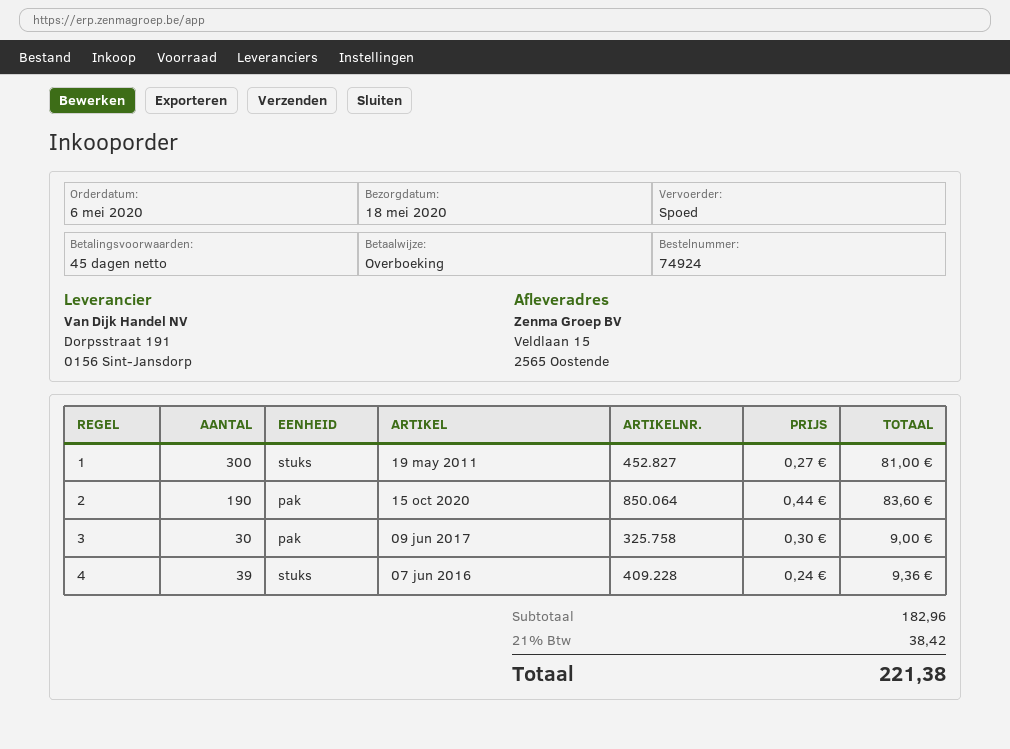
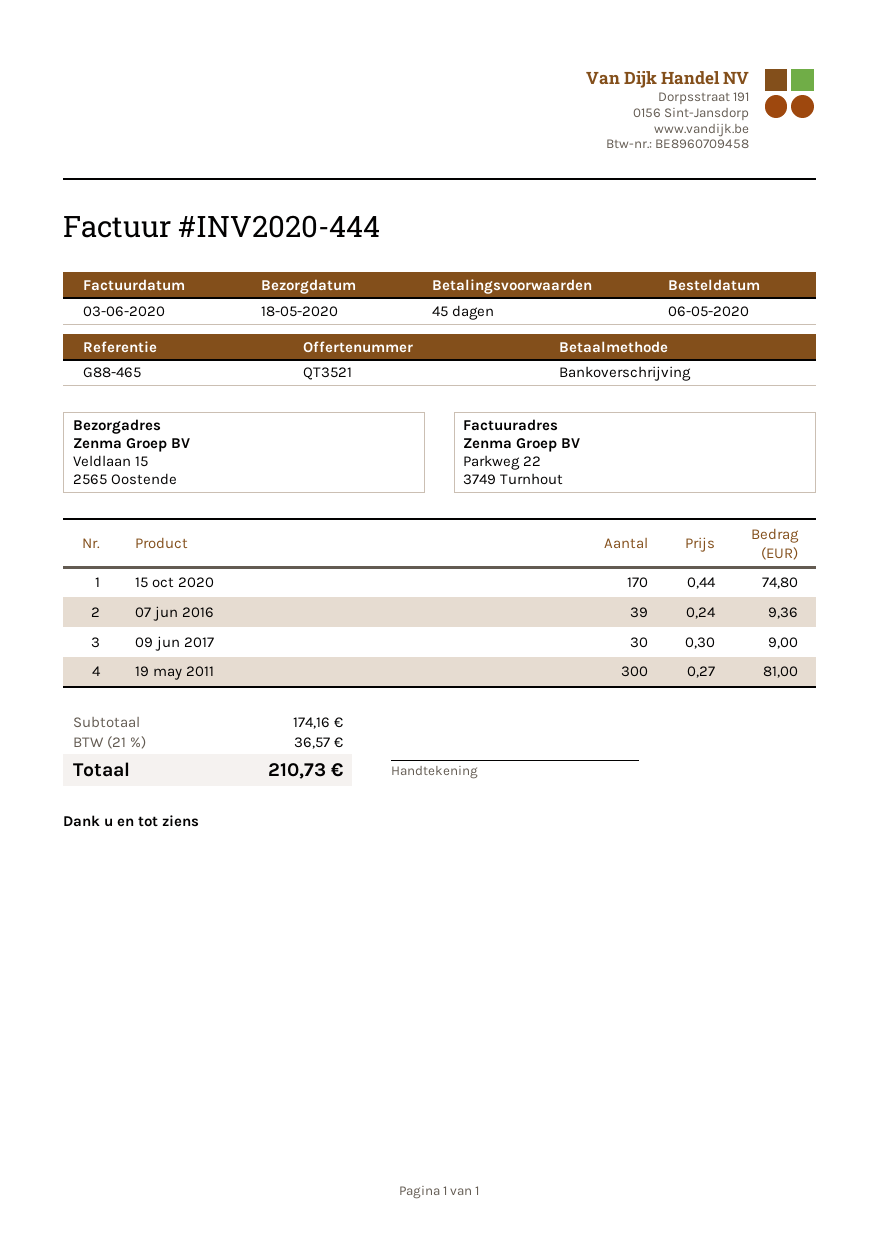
15 oct 2020: 190 x 0.44 = 83.60 -> 170 x 0.44 = 74.80
subtotal: 182.96 -> 174.16
tax: 21% = 38.42 -> 21% = 36.57
total: 221.38 -> 210.73

